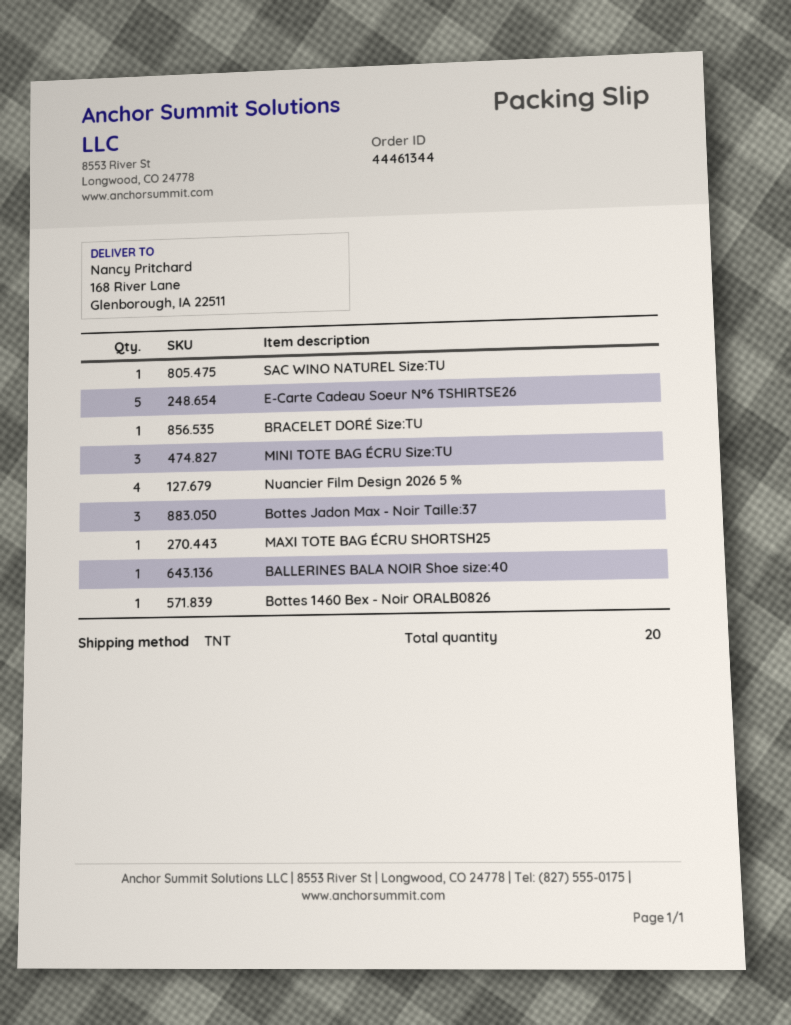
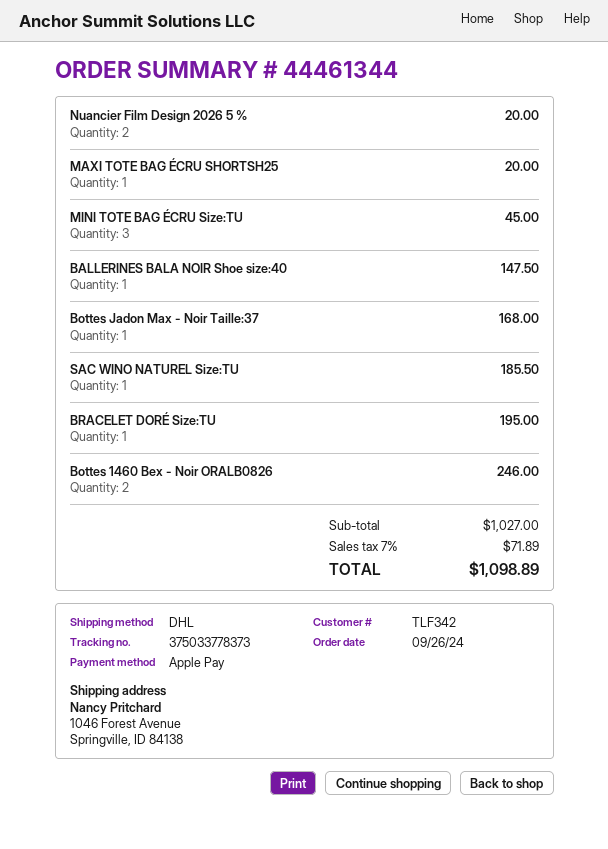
shipping method: TNT -> DHL
ship to: 168 River Lane, Glenborough, IA 22511 -> 1046 Forest Avenue, Springville, ID 84138
E-Carte Cadeau Soeur N°6 TSHIRTSE26: 5 -> none
Nuancier Film Design 2026 5 %: 4 -> 2
Bottes Jadon Max - Noir Taille:37: 3 -> 1
Bottes 1460 Bex - Noir ORALB0826: 1 -> 2

